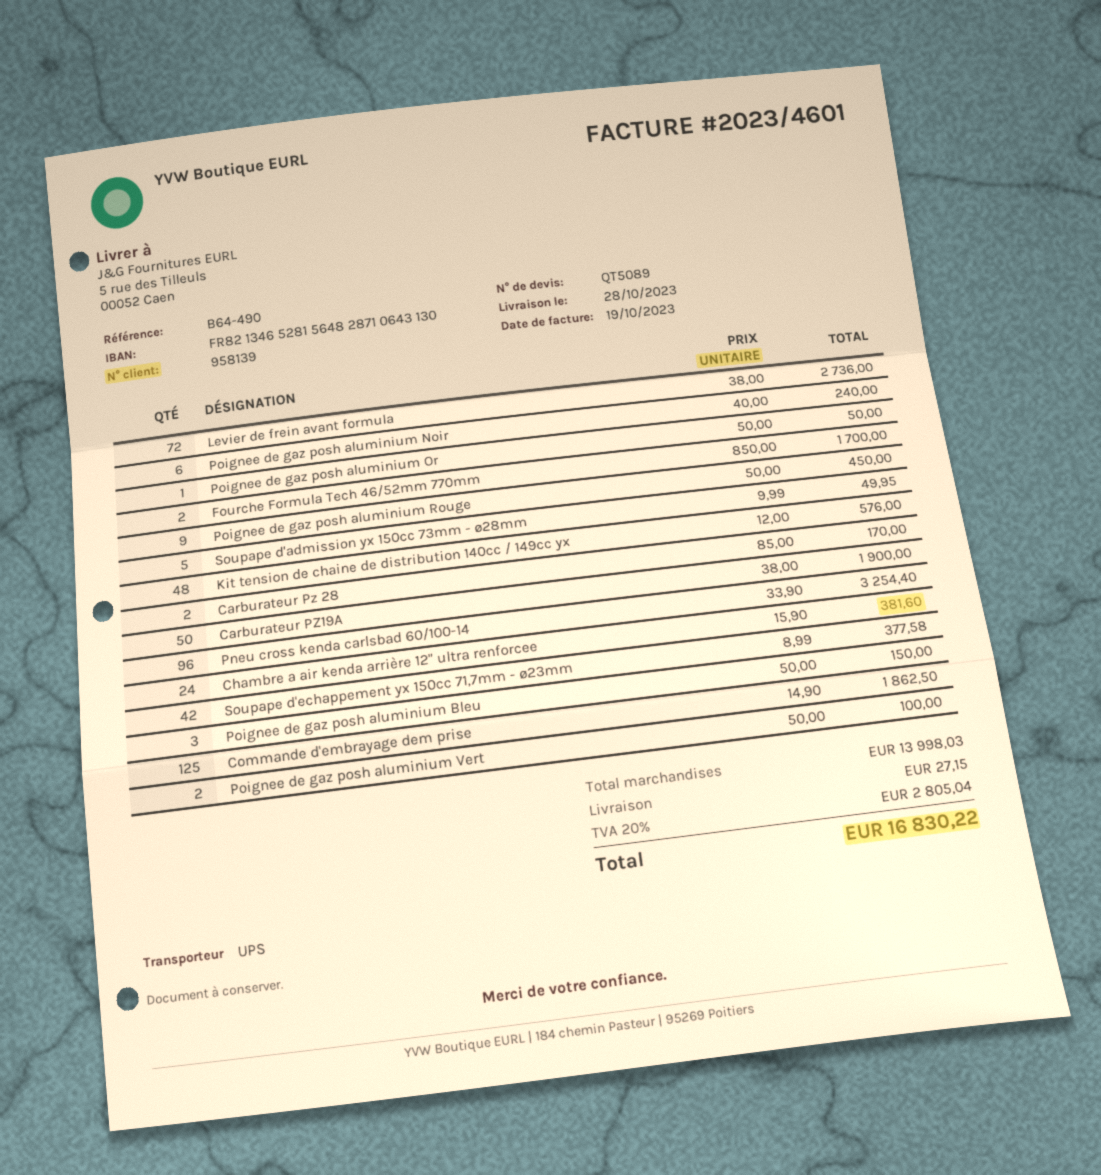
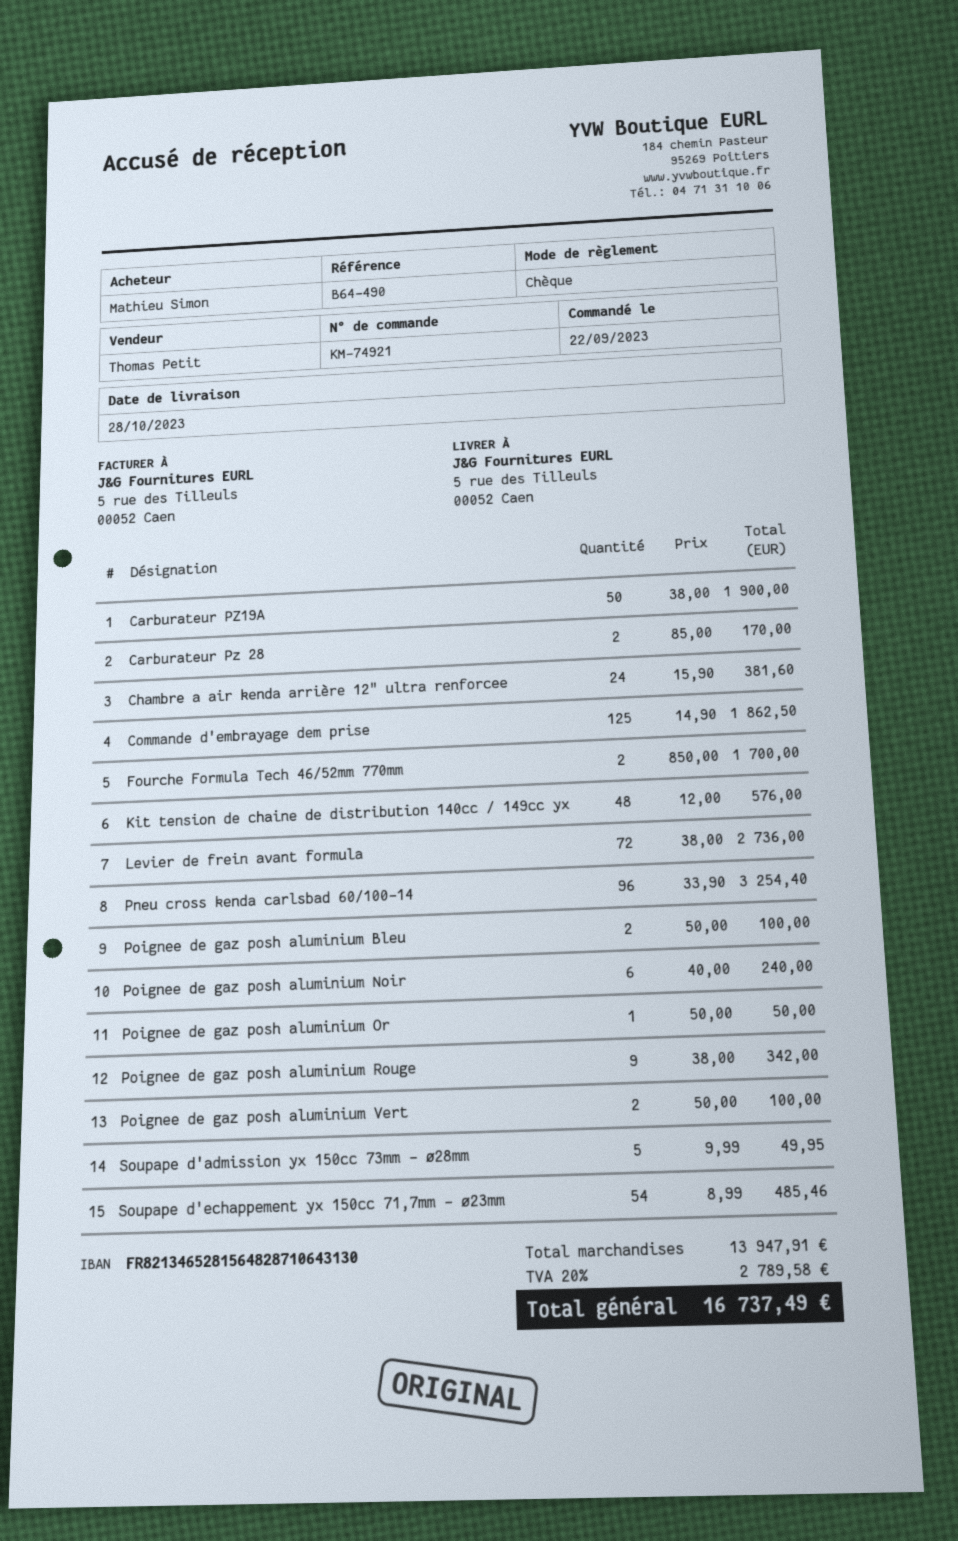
Poignee de gaz posh aluminium Rouge: 9 x 50.00 = 450.00 -> 9 x 38.00 = 342.00
Soupape d'echappement yx 150cc 71,7mm - ø23mm: 42 x 8.99 = 377.58 -> 54 x 8.99 = 485.46
Poignee de gaz posh aluminium Bleu: 3 x 50.00 = 150.00 -> 2 x 50.00 = 100.00
subtotal: 13998.03 -> 13947.91
shipping: 27.15 -> none
tax: 20% = 2805.04 -> 20% = 2789.58
total: 16830.22 -> 16737.49

